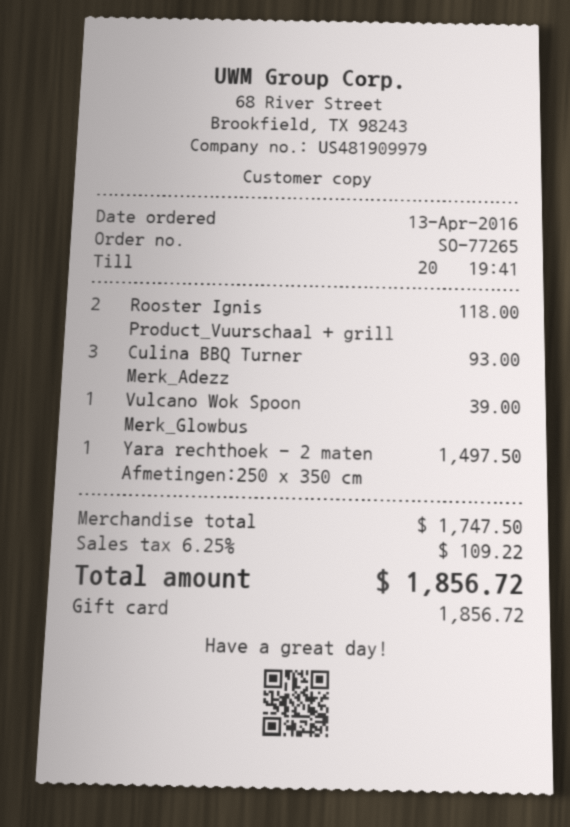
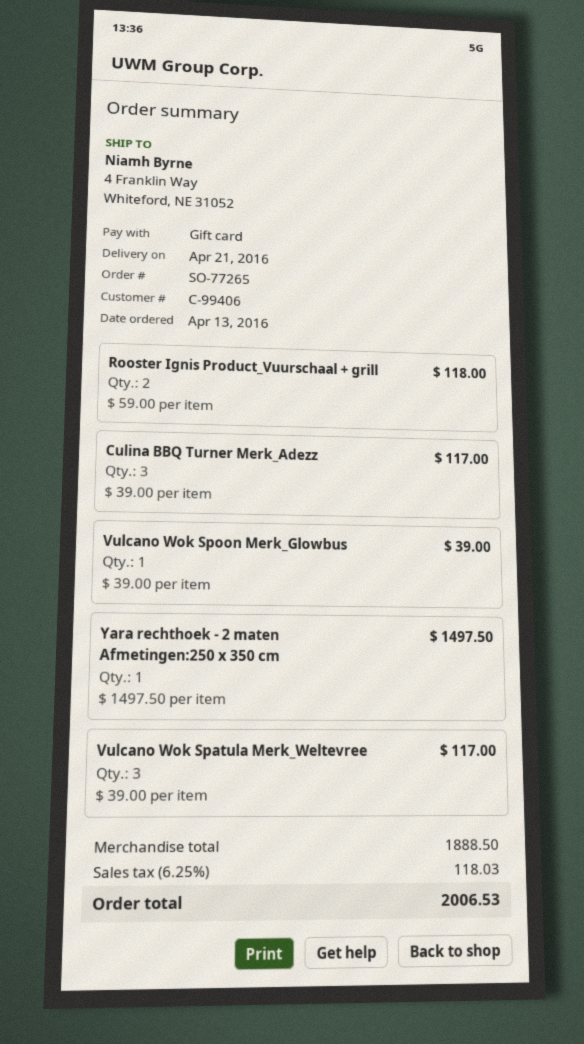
Culina BBQ Turner Merk_Adezz: 3 for 93.00 -> 3 for 117.00
Vulcano Wok Spatula Merk_Weltevree: none -> 3 for 117.00
subtotal: 1747.50 -> 1888.50
tax: 6.25% = 109.22 -> 6.25% = 118.03
total: 1856.72 -> 2006.53

